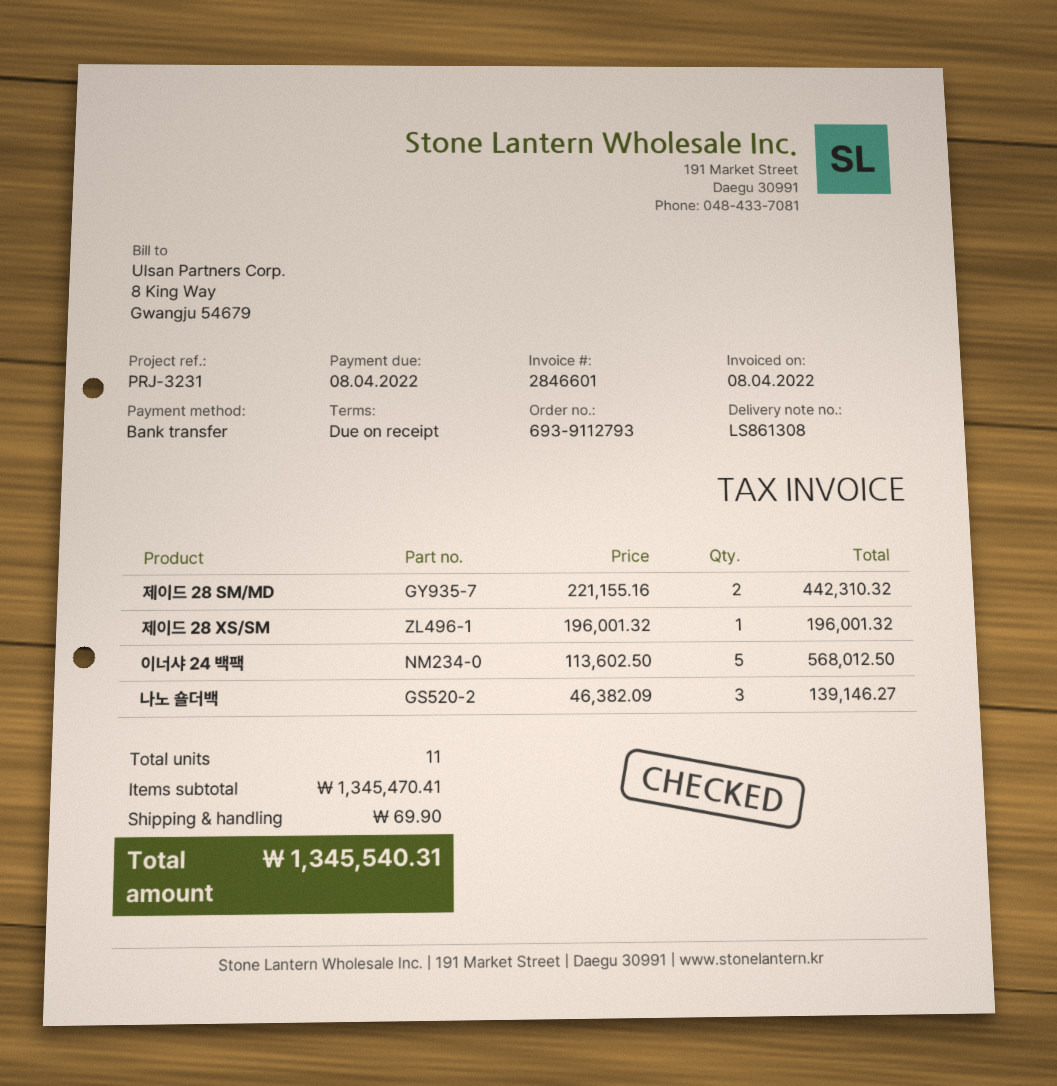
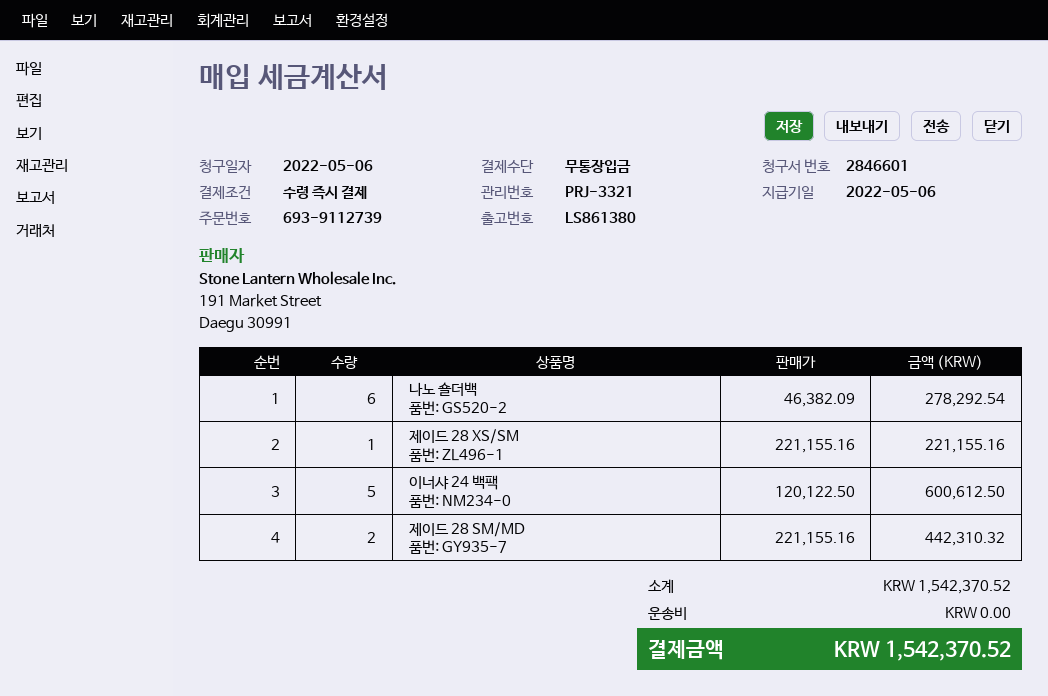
order number: 693-9112793 -> 693-9112739
delivery note number: LS861308 -> LS861380
invoice date: 2022-04-08 -> 2022-05-06
due date: 2022-04-08 -> 2022-05-06
reference: PRJ-3231 -> PRJ-3321
제이드 28 XS/SM: 1 x 196001.32 = 196001.32 -> 1 x 221155.16 = 221155.16
이너샤 24 백팩: 5 x 113602.50 = 568012.50 -> 5 x 120122.50 = 600612.50
나노 숄더백: 3 x 46382.09 = 139146.27 -> 6 x 46382.09 = 278292.54
subtotal: 1345470.41 -> 1542370.52
shipping: 69.90 -> 0.00
total: 1345540.31 -> 1542370.52

